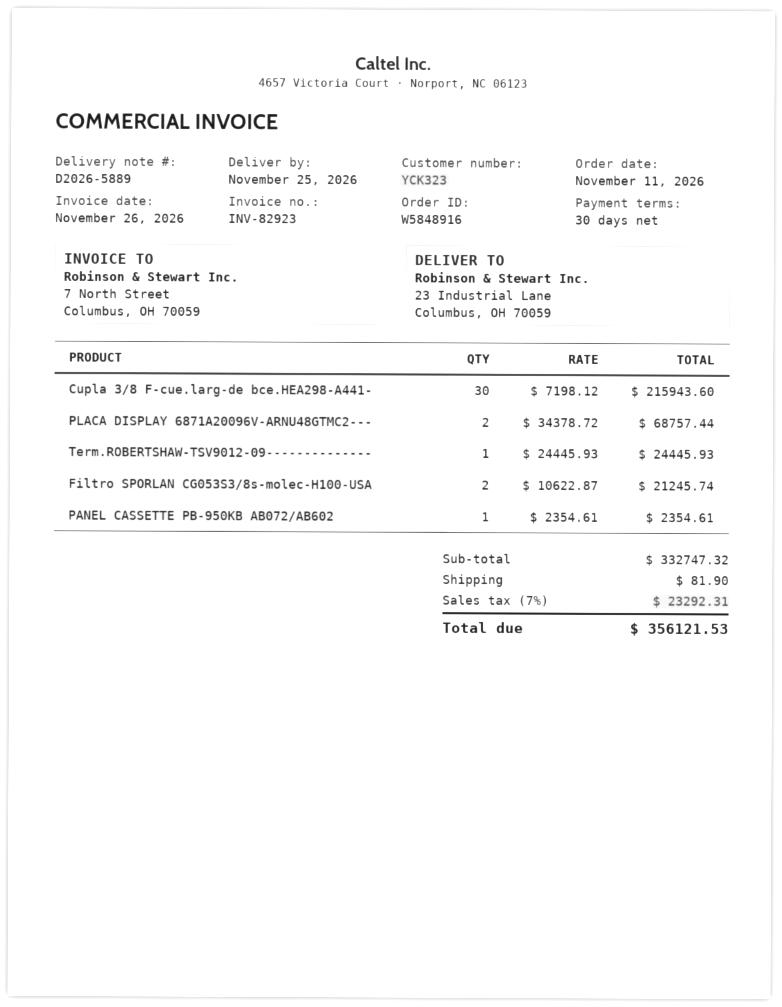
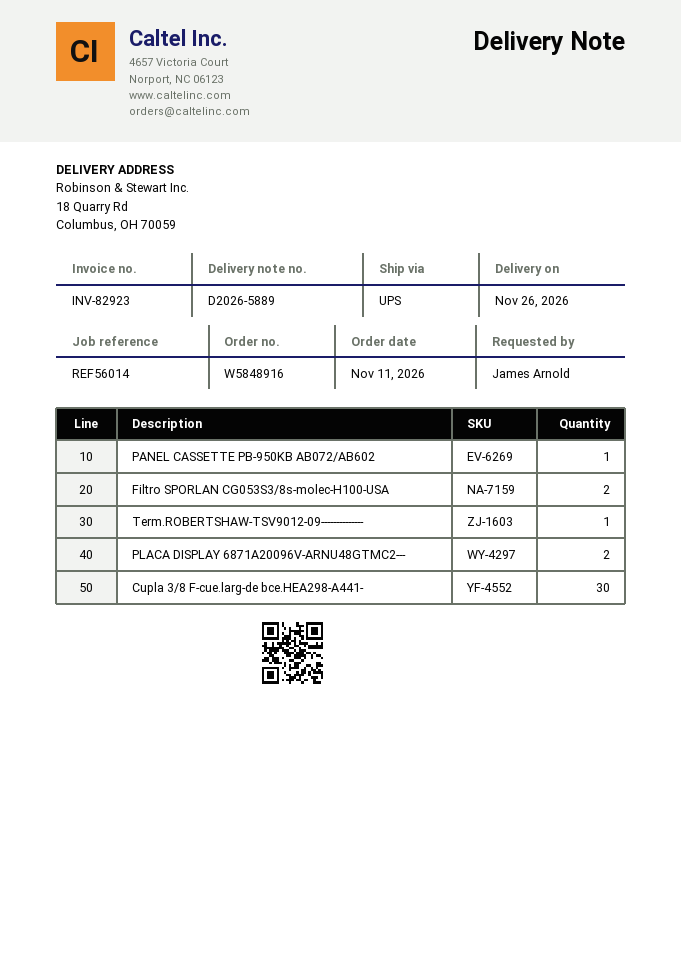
delivery date: 2026-11-25 -> 2026-11-26
ship to: 23 Industrial Lane, Columbus, OH 70059 -> 18 Quarry Rd, Columbus, OH 70059

